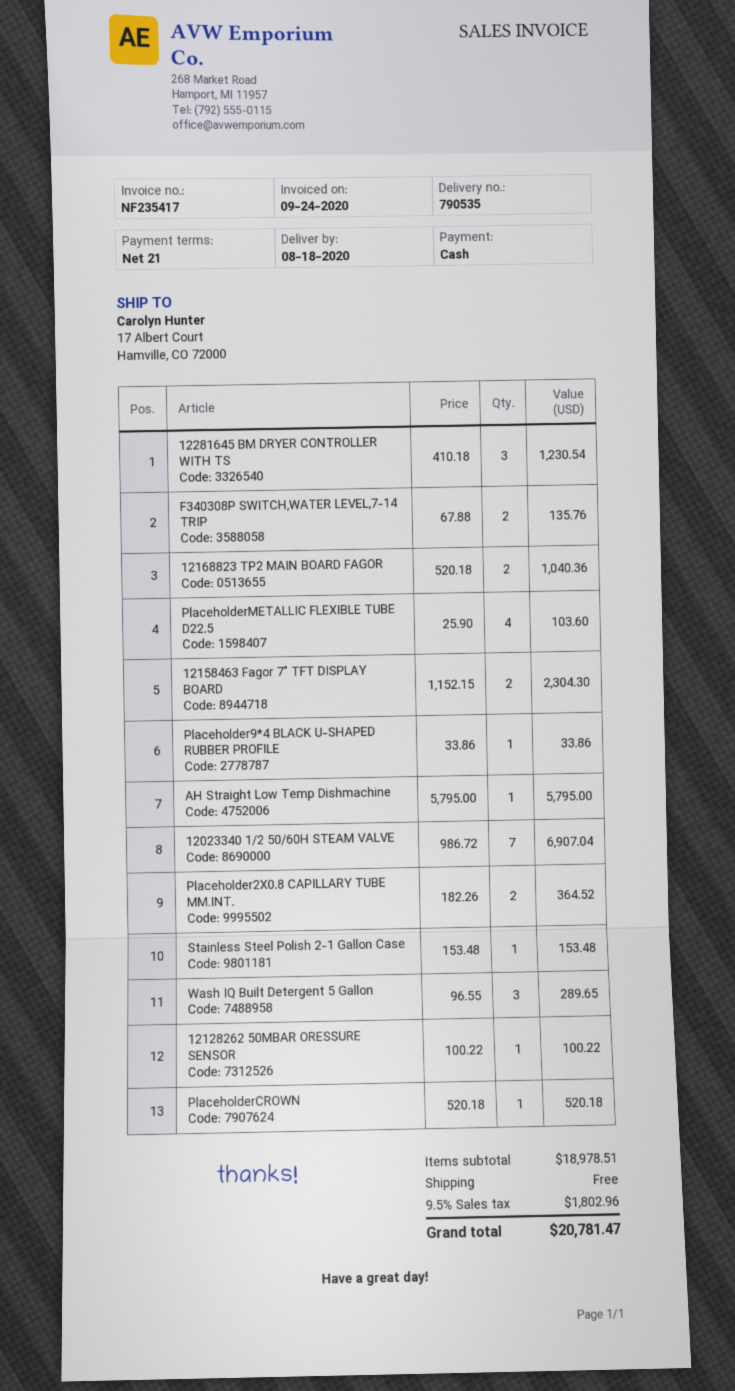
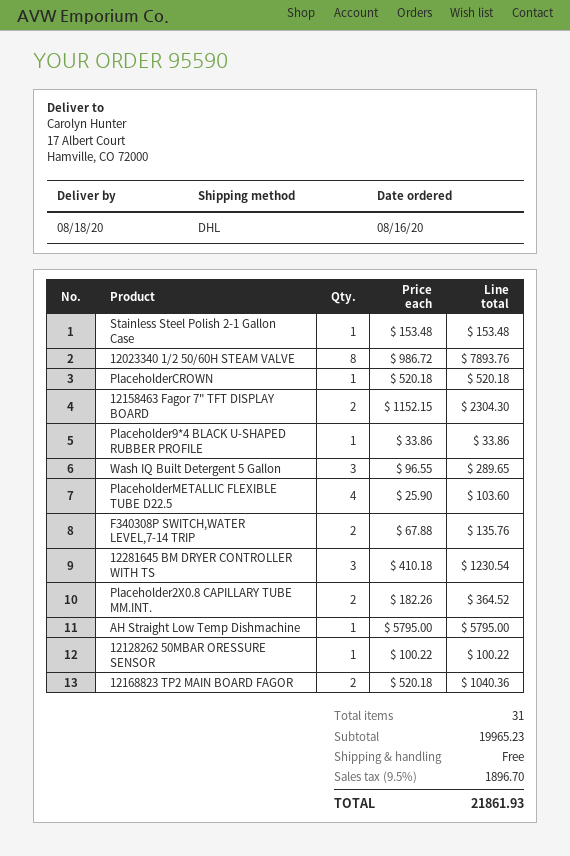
12023340 1/2 50/60H STEAM VALVE: 7 x 986.72 = 6907.04 -> 8 x 986.72 = 7893.76
subtotal: 18978.51 -> 19965.23
tax: 9.5% = 1802.96 -> 9.5% = 1896.70
total: 20781.47 -> 21861.93

